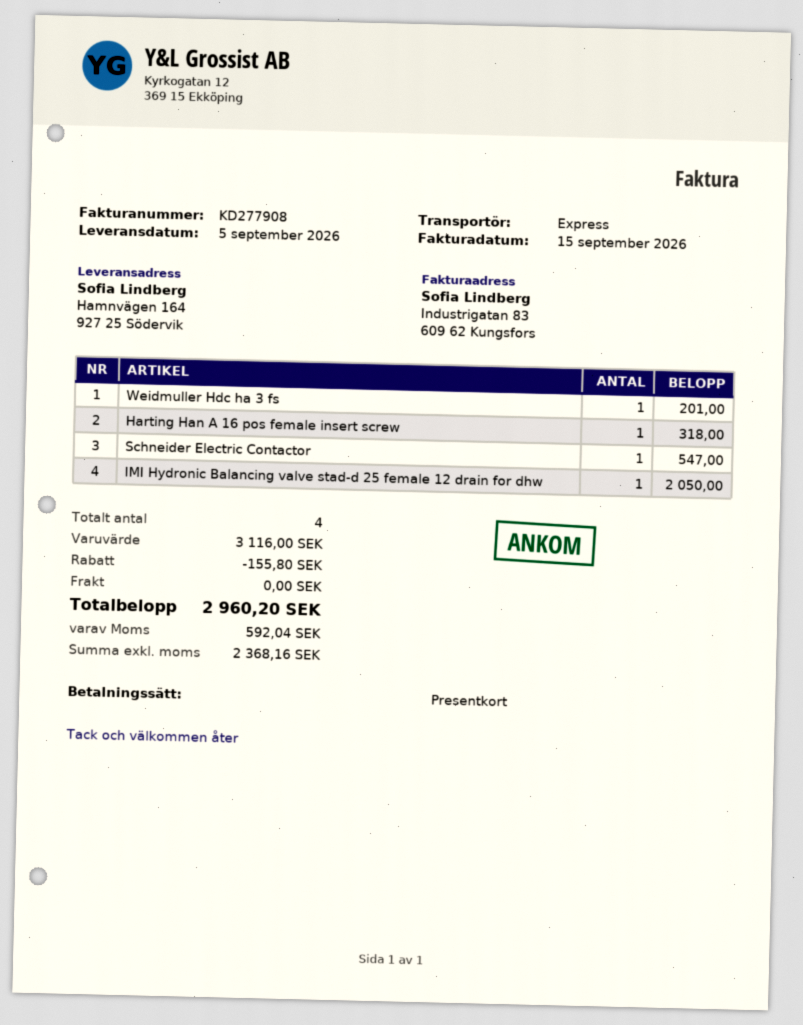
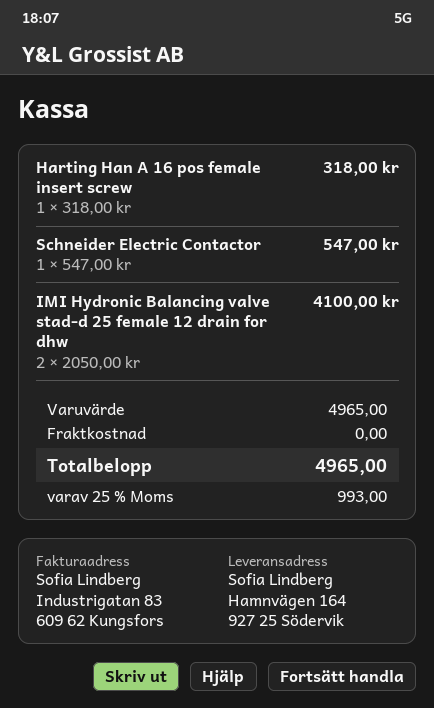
Weidmuller Hdc ha 3 fs: 1 for 201.00 -> none
IMI Hydronic Balancing valve stad-d 25 female 12 drain for dhw: 1 for 2050.00 -> 2 for 4100.00
subtotal: 3116.00 -> 4965.00
discount: 155.80 -> none
tax: 592.04 -> 993.00
total: 2960.20 -> 4965.00

